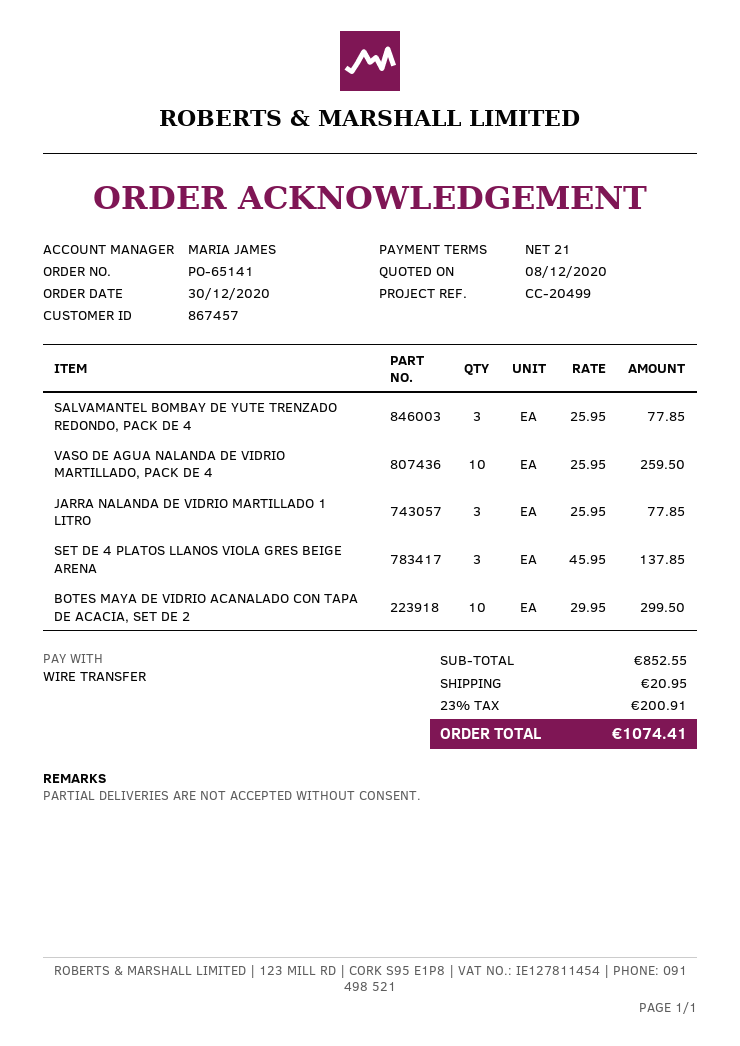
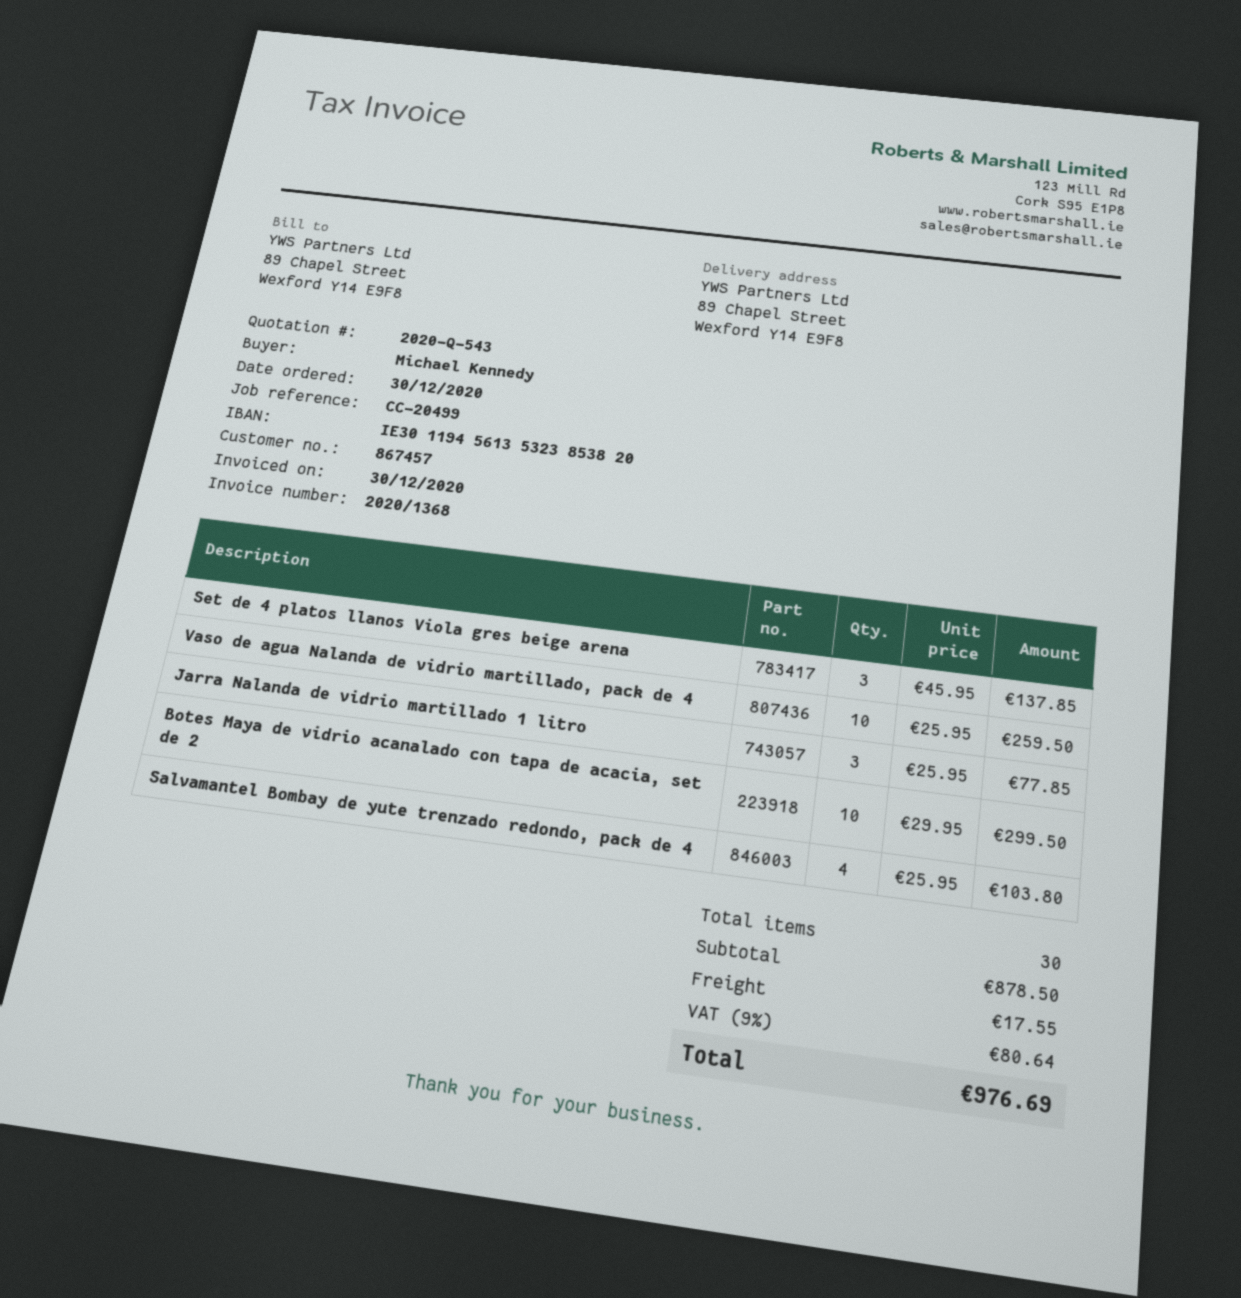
SALVAMANTEL BOMBAY DE YUTE TRENZADO REDONDO, PACK DE 4: 3 x 25.95 = 77.85 -> 4 x 25.95 = 103.80
subtotal: 852.55 -> 878.50
shipping: 20.95 -> 17.55
tax: 23% = 200.91 -> 9% = 80.64
total: 1074.41 -> 976.69

